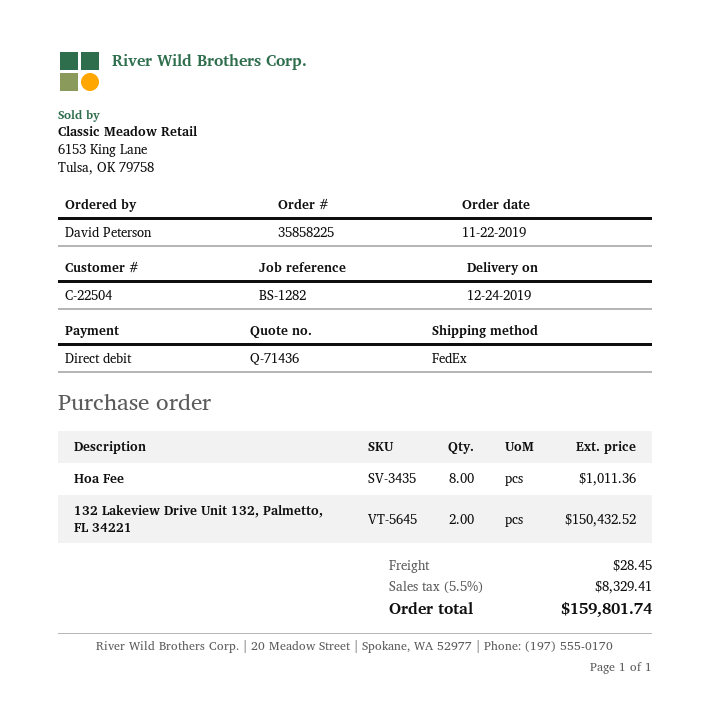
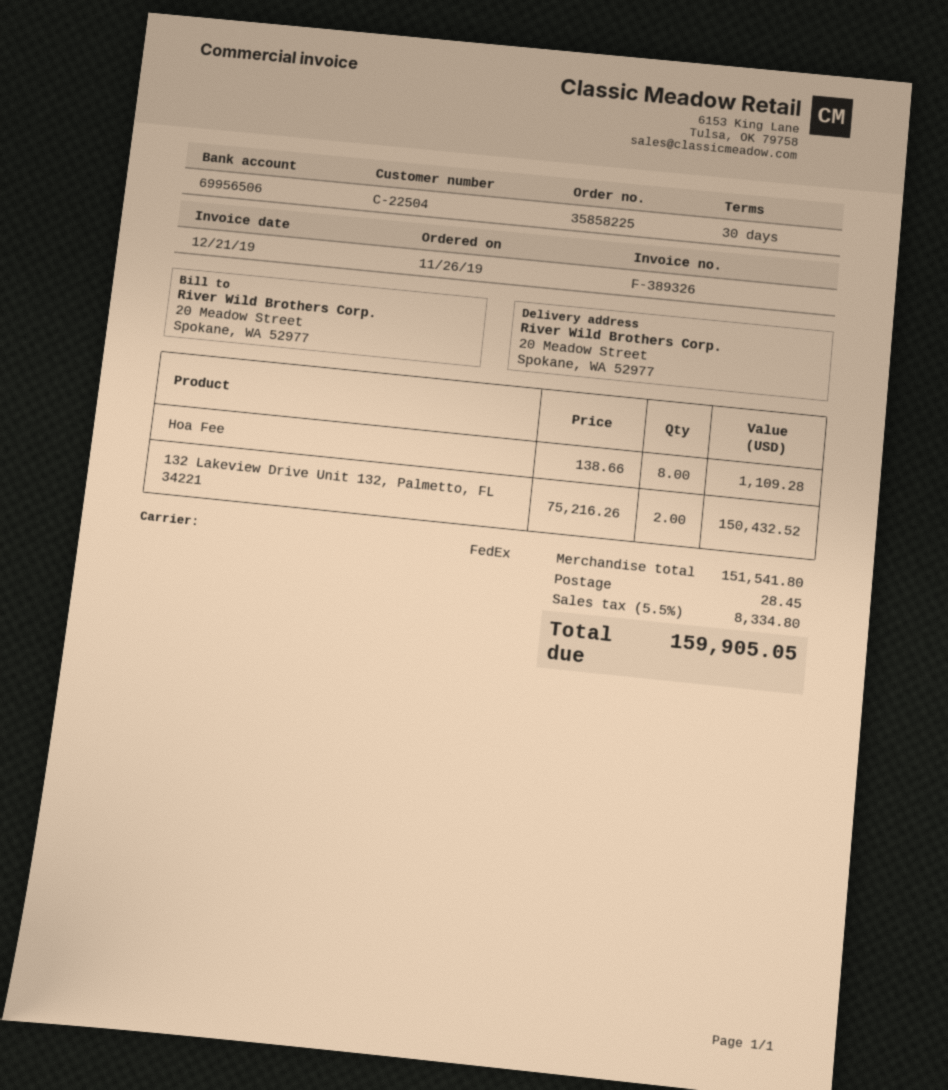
order date: 2019-11-22 -> 2019-11-26
Hoa Fee: 8 for 1011.36 -> 8 for 1109.28
tax: 5.5% = 8329.41 -> 5.5% = 8334.80
total: 159801.74 -> 159905.05

